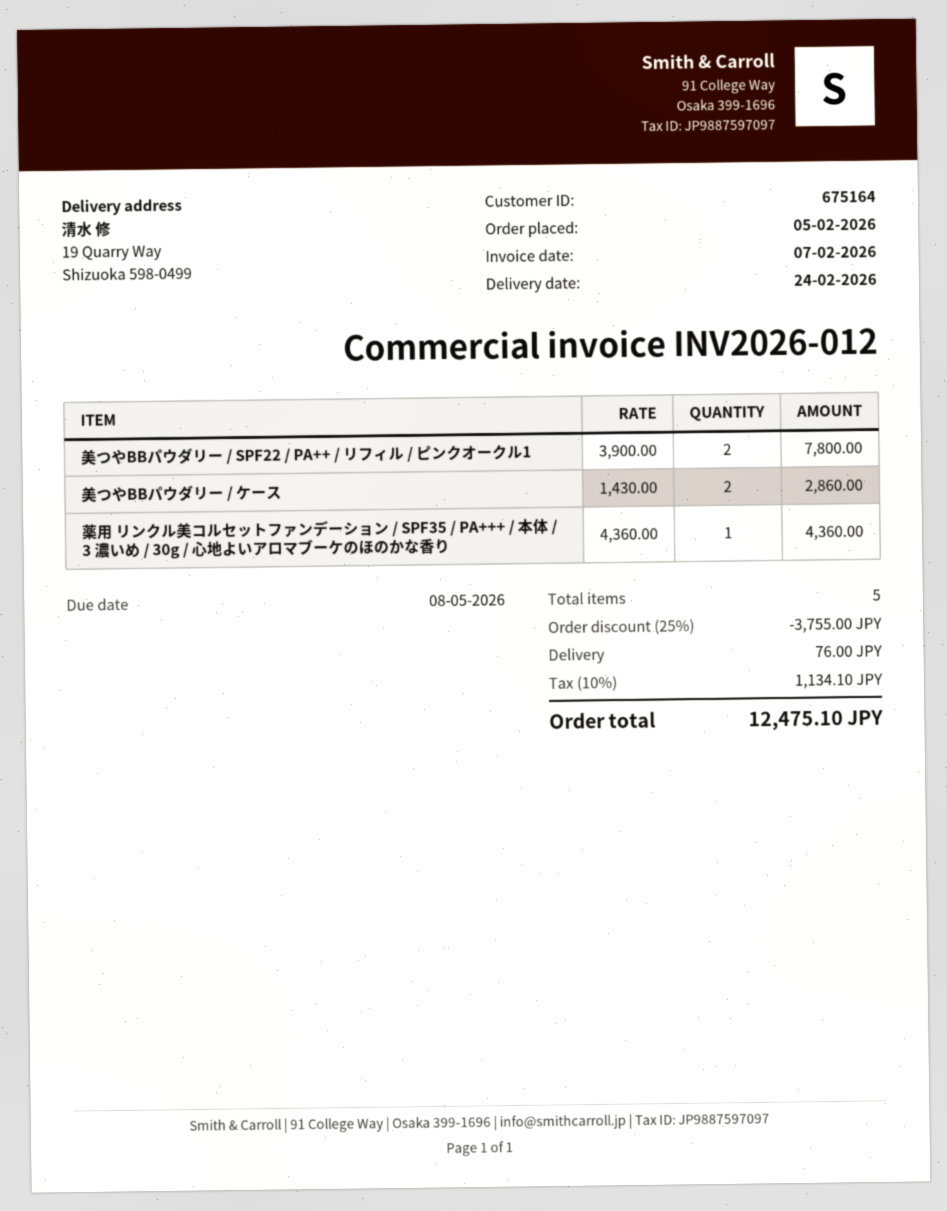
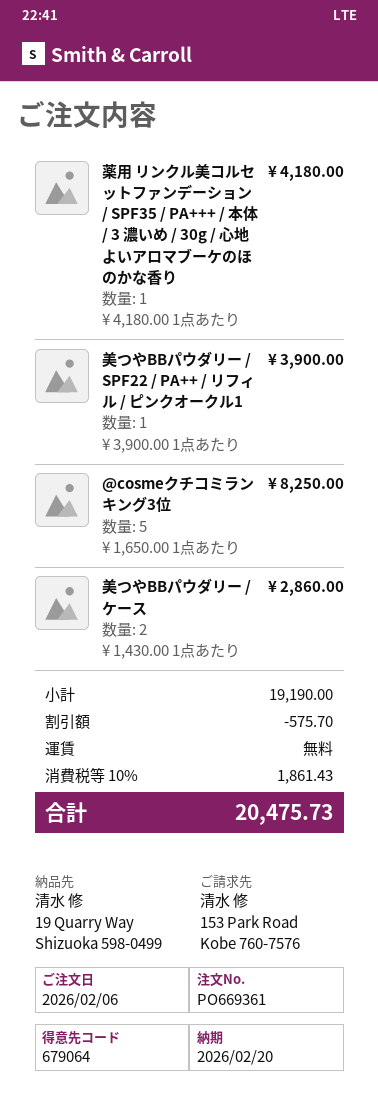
order date: 2026-02-05 -> 2026-02-06
delivery date: 2026-02-24 -> 2026-02-20
customer number: 675164 -> 679064
美つやBBパウダリー / SPF22 / PA++ / リフィル / ピンクオークル1: 2 x 3900.00 = 7800.00 -> 1 x 3900.00 = 3900.00
薬用 リンクル美コルセットファンデーション / SPF35 / PA+++ / 本体 / 3 濃いめ / 30g / 心地よいアロマブーケのほのかな香り: 1 x 4360.00 = 4360.00 -> 1 x 4180.00 = 4180.00
@cosmeクチコミランキング3位: none -> 5 x 1650.00 = 8250.00
discount: 3755.00 -> 575.70
shipping: 76.00 -> 0.00
tax: 10% = 1134.10 -> 10% = 1861.43
total: 12475.10 -> 20475.73

